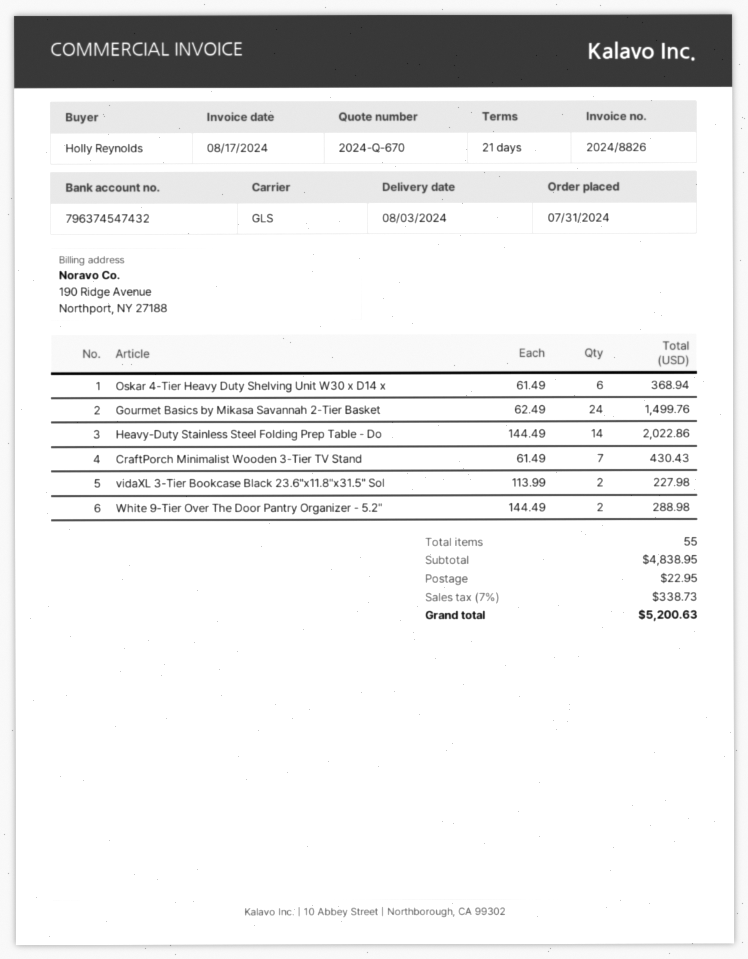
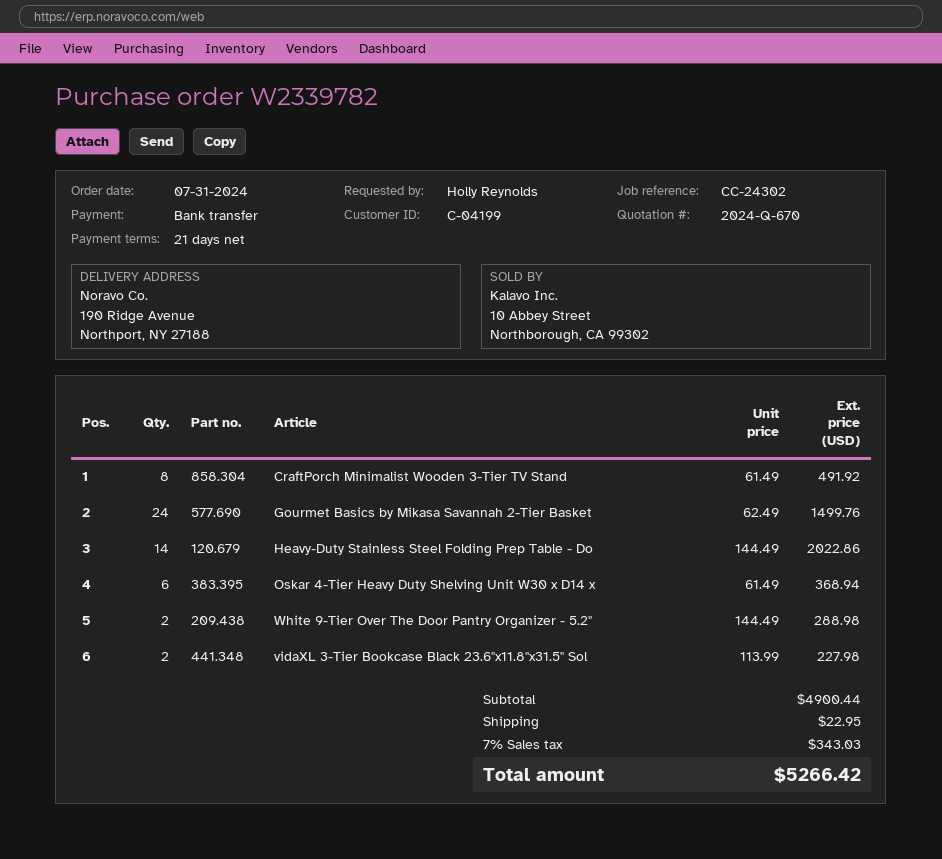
CraftPorch Minimalist Wooden 3-Tier TV Stand: 7 x 61.49 = 430.43 -> 8 x 61.49 = 491.92
subtotal: 4838.95 -> 4900.44
tax: 7% = 338.73 -> 7% = 343.03
total: 5200.63 -> 5266.42

